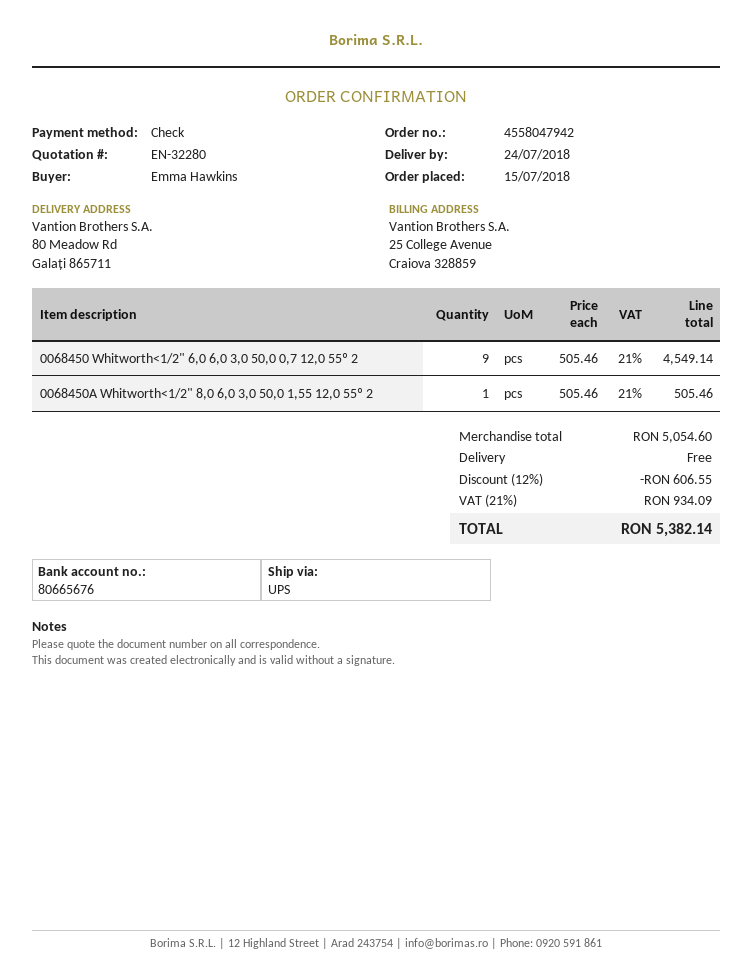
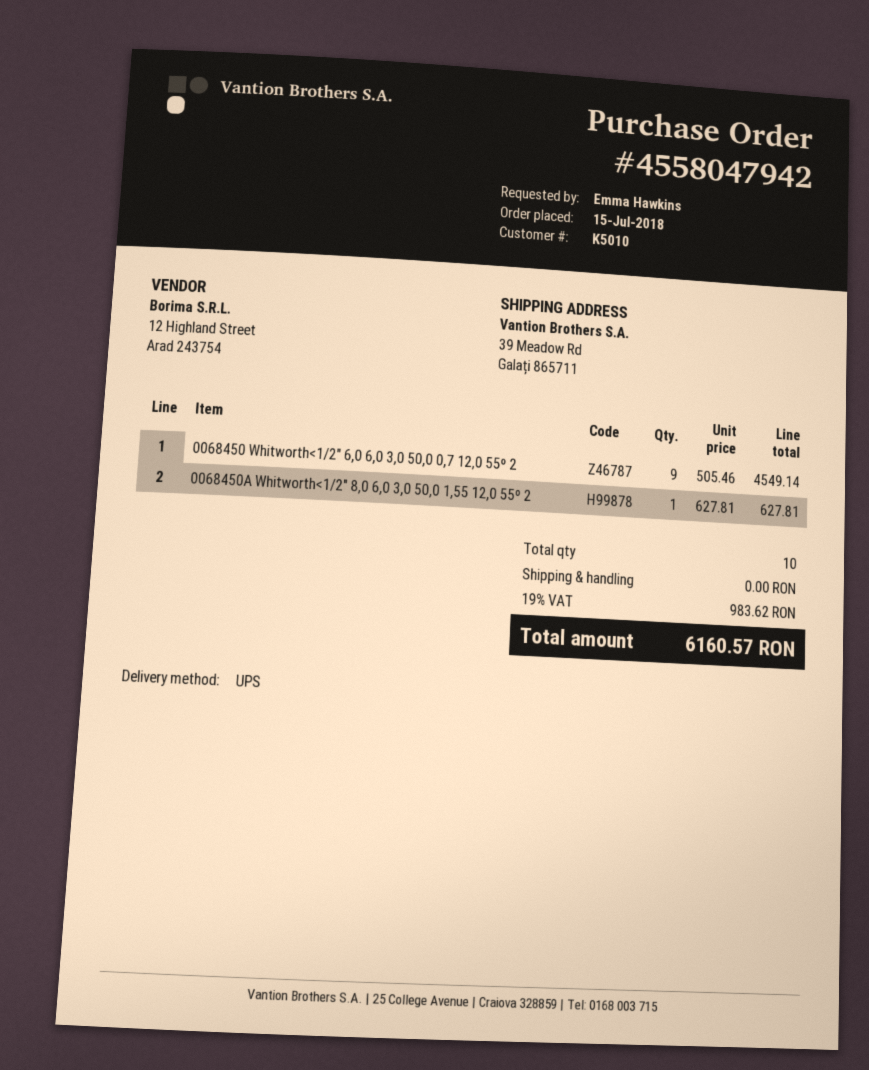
ship to: 80 Meadow Rd, Galați 865711 -> 39 Meadow Rd, Galați 865711
0068450A Whitworth<1/2" 8,0 6,0 3,0 50,0 1,55 12,0 55º 2: 1 x 505.46 = 505.46 -> 1 x 627.81 = 627.81
discount: 12% = 606.55 -> none
tax: 21% = 934.09 -> 19% = 983.62
total: 5382.14 -> 6160.57

